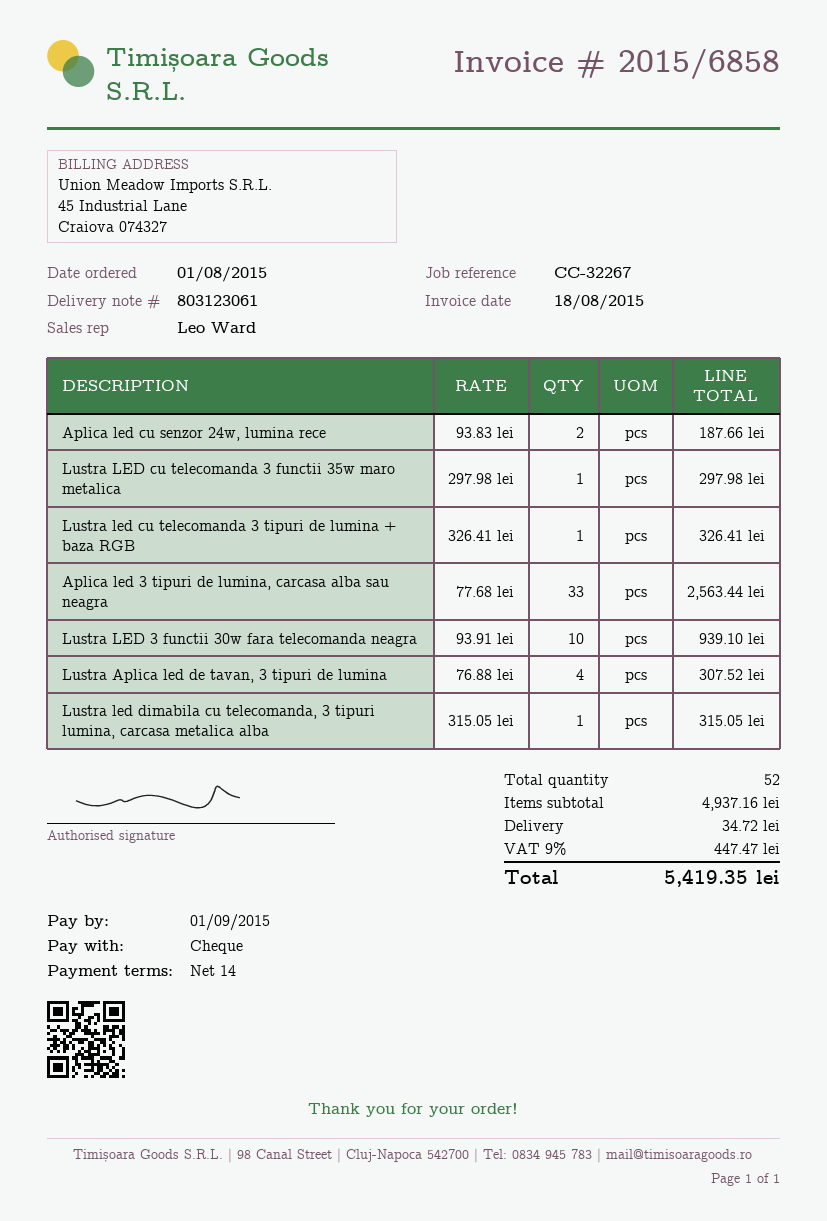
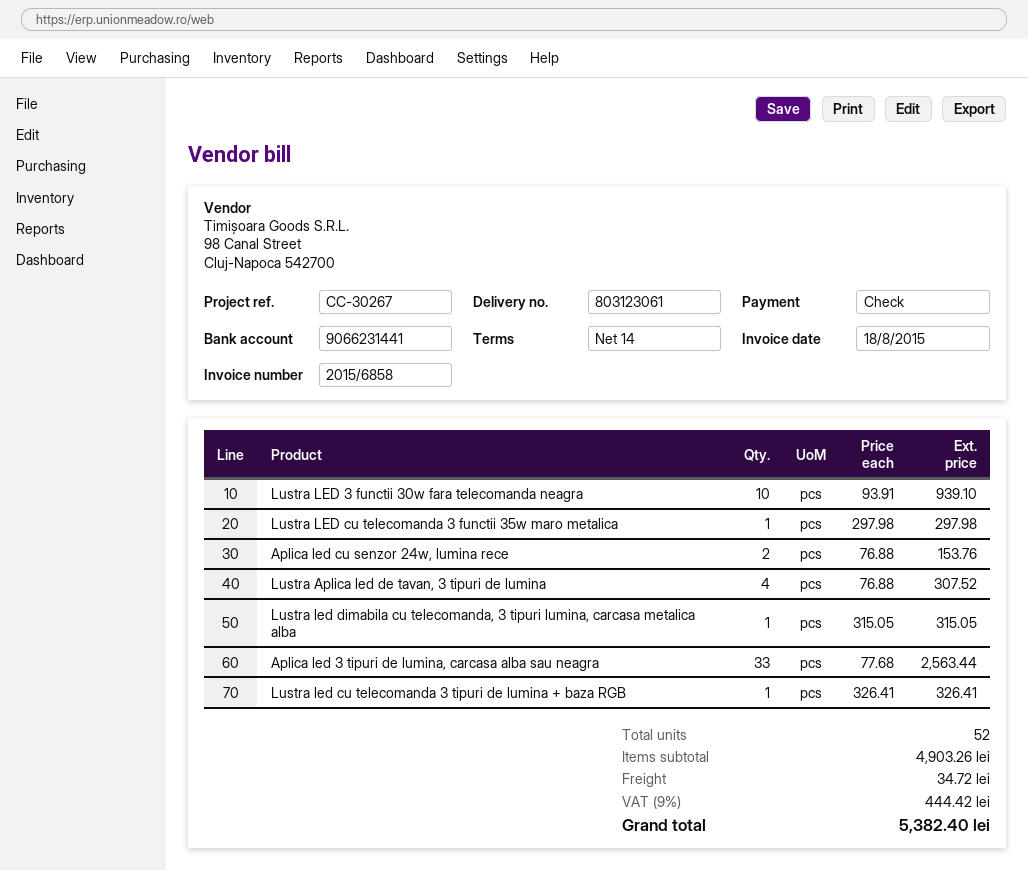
reference: CC-32267 -> CC-30267
Aplica led cu senzor 24w, lumina rece: 2 x 93.83 = 187.66 -> 2 x 76.88 = 153.76
subtotal: 4937.16 -> 4903.26
tax: 9% = 447.47 -> 9% = 444.42
total: 5419.35 -> 5382.40

